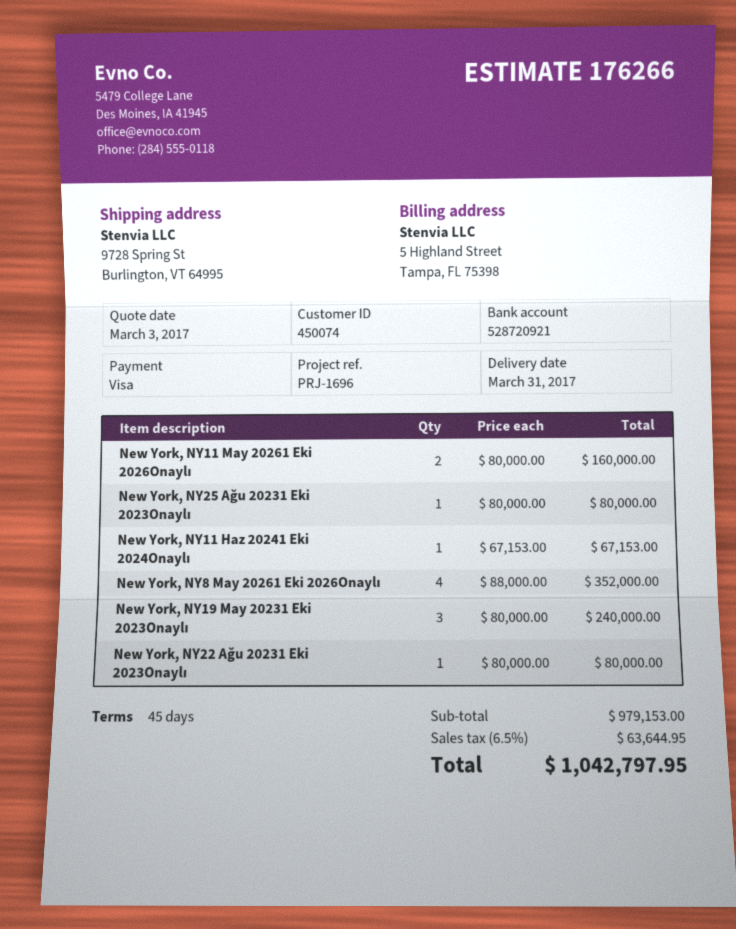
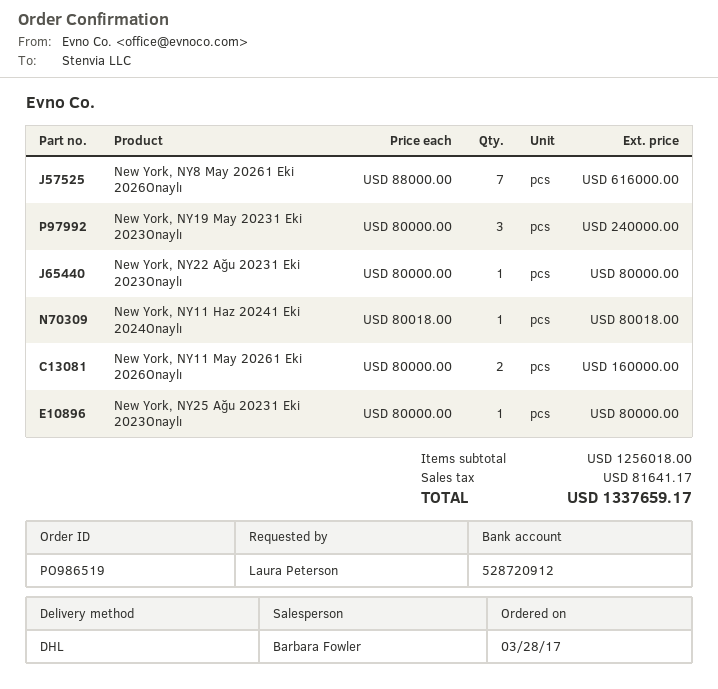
bank account: 528720921 -> 528720912
New York, NY11 Haz 20241 Eki 2024Onaylı: 1 x 67153.00 = 67153.00 -> 1 x 80018.00 = 80018.00
New York, NY8 May 20261 Eki 2026Onaylı: 4 x 88000.00 = 352000.00 -> 7 x 88000.00 = 616000.00
subtotal: 979153.00 -> 1256018.00
tax: 63644.95 -> 81641.17
total: 1042797.95 -> 1337659.17

